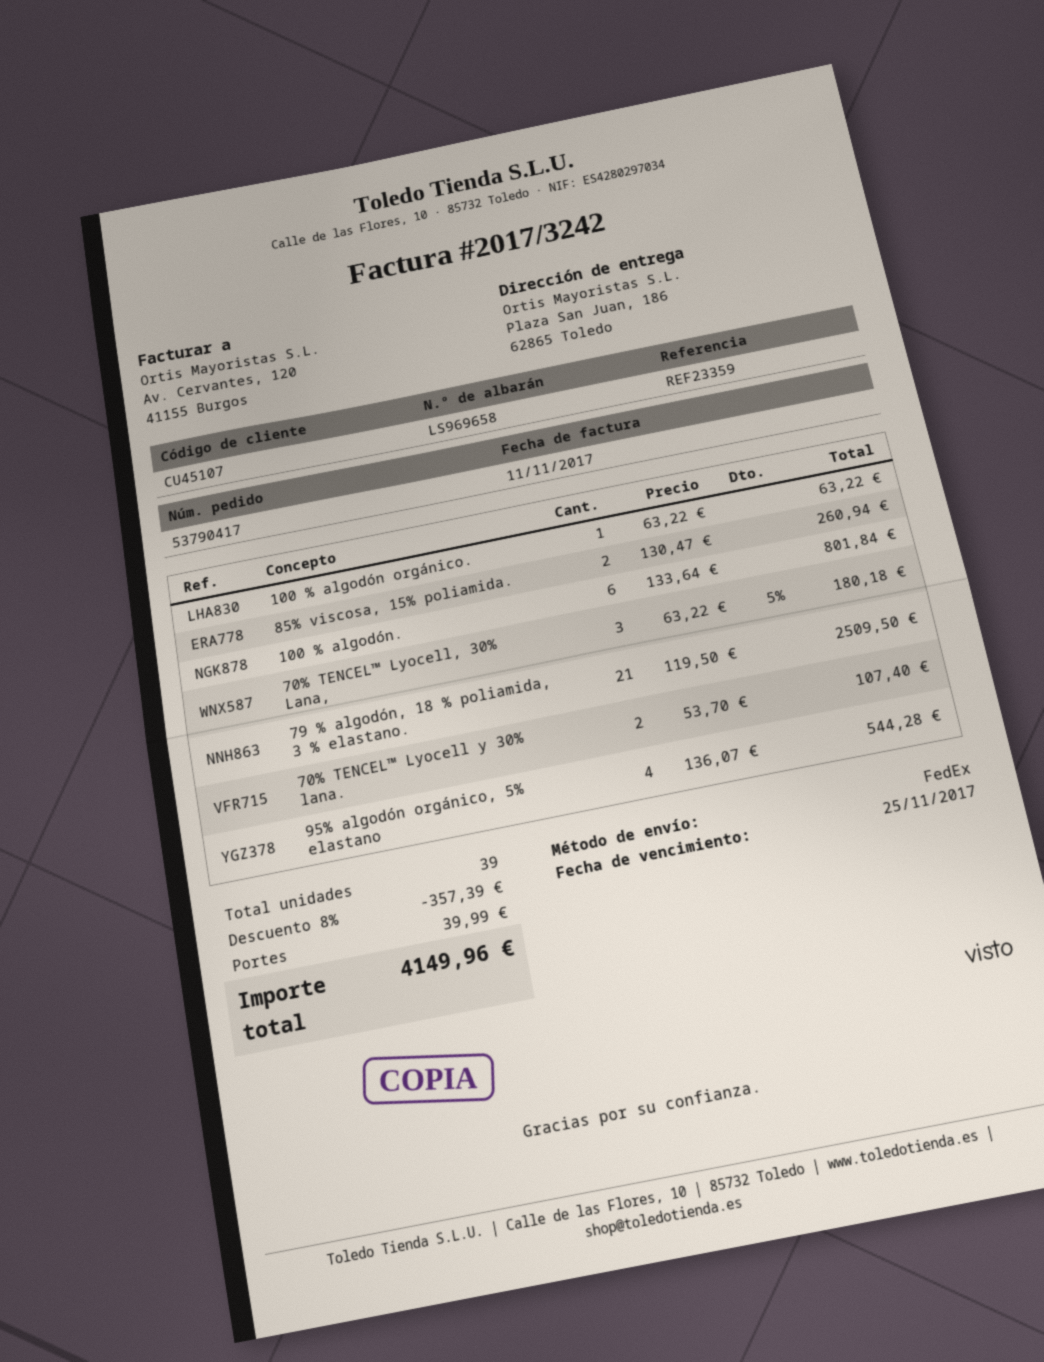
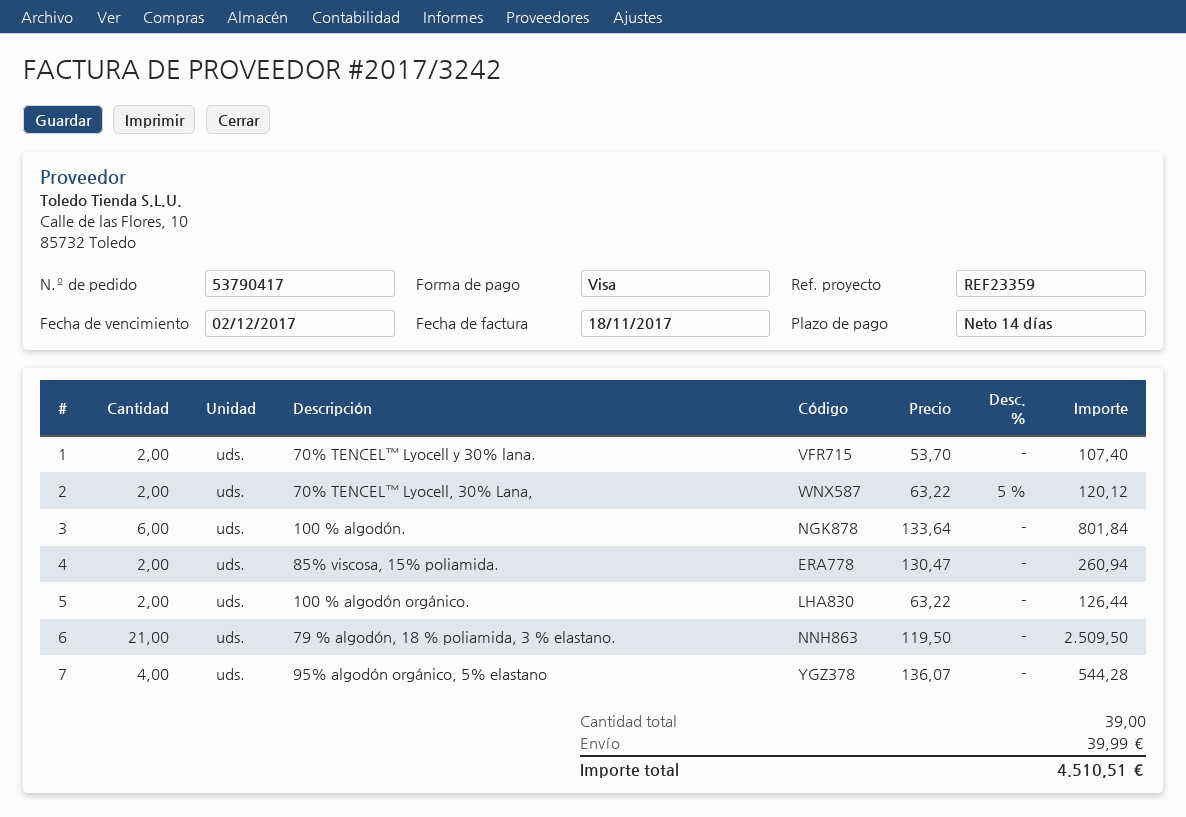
invoice date: 2017-11-11 -> 2017-11-18
due date: 2017-11-25 -> 2017-12-02
100 % algodón orgánico.: 1 x 63.22 = 63.22 -> 2 x 63.22 = 126.44
70% TENCEL™ Lyocell, 30% Lana,: 3 x 63.22 - 5% = 180.18 -> 2 x 63.22 - 5% = 120.12
discount: 8% = 357.39 -> none
total: 4149.96 -> 4510.51

